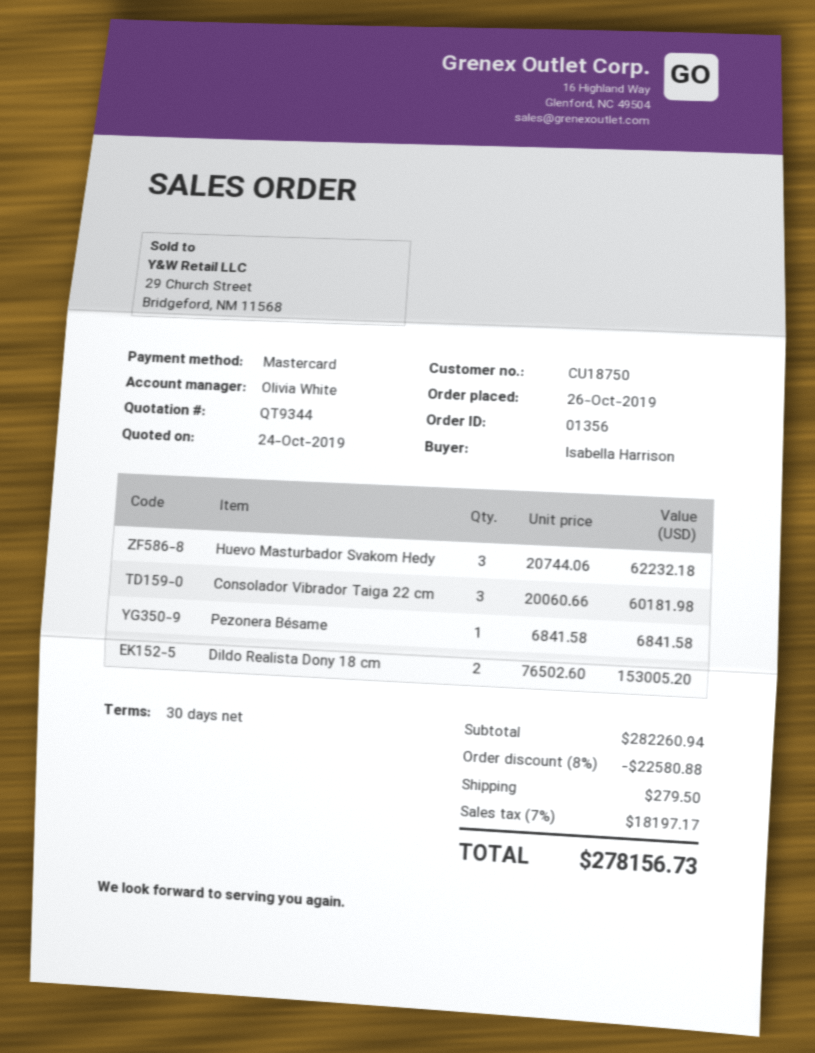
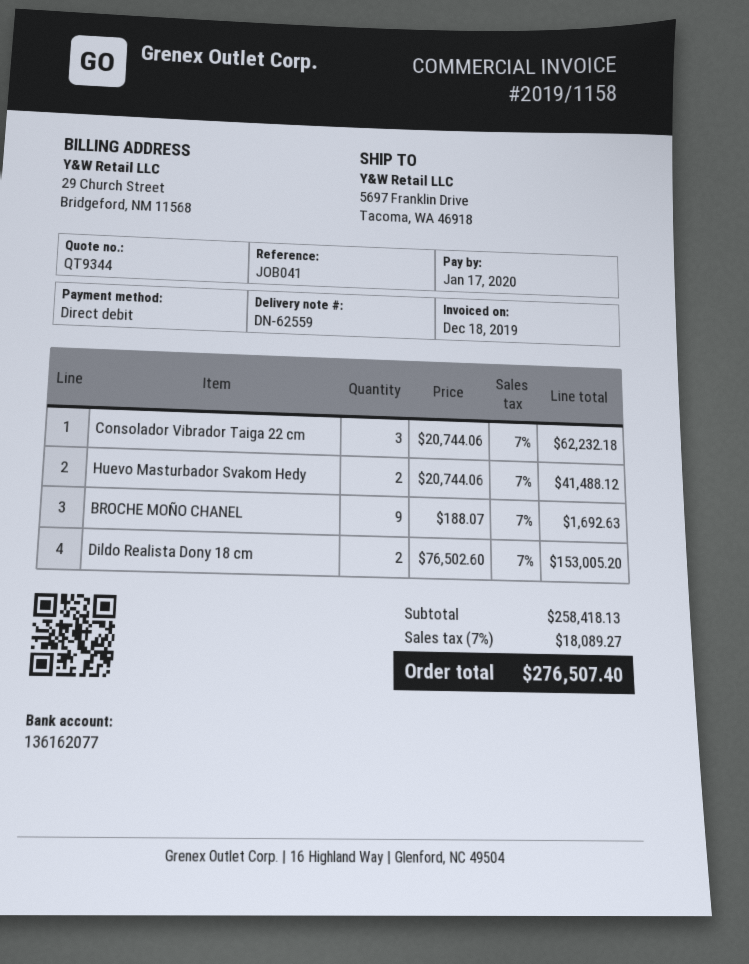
payment method: Mastercard -> direct debit
Huevo Masturbador Svakom Hedy: 3 x 20744.06 = 62232.18 -> 2 x 20744.06 = 41488.12
Consolador Vibrador Taiga 22 cm: 3 x 20060.66 = 60181.98 -> 3 x 20744.06 = 62232.18
Pezonera Bésame: 1 x 6841.58 = 6841.58 -> none
BROCHE MOÑO CHANEL: none -> 9 x 188.07 = 1692.63
subtotal: 282260.94 -> 258418.13
discount: 8% = 22580.88 -> none
shipping: 279.50 -> none
tax: 7% = 18197.17 -> 7% = 18089.27
total: 278156.73 -> 276507.40

